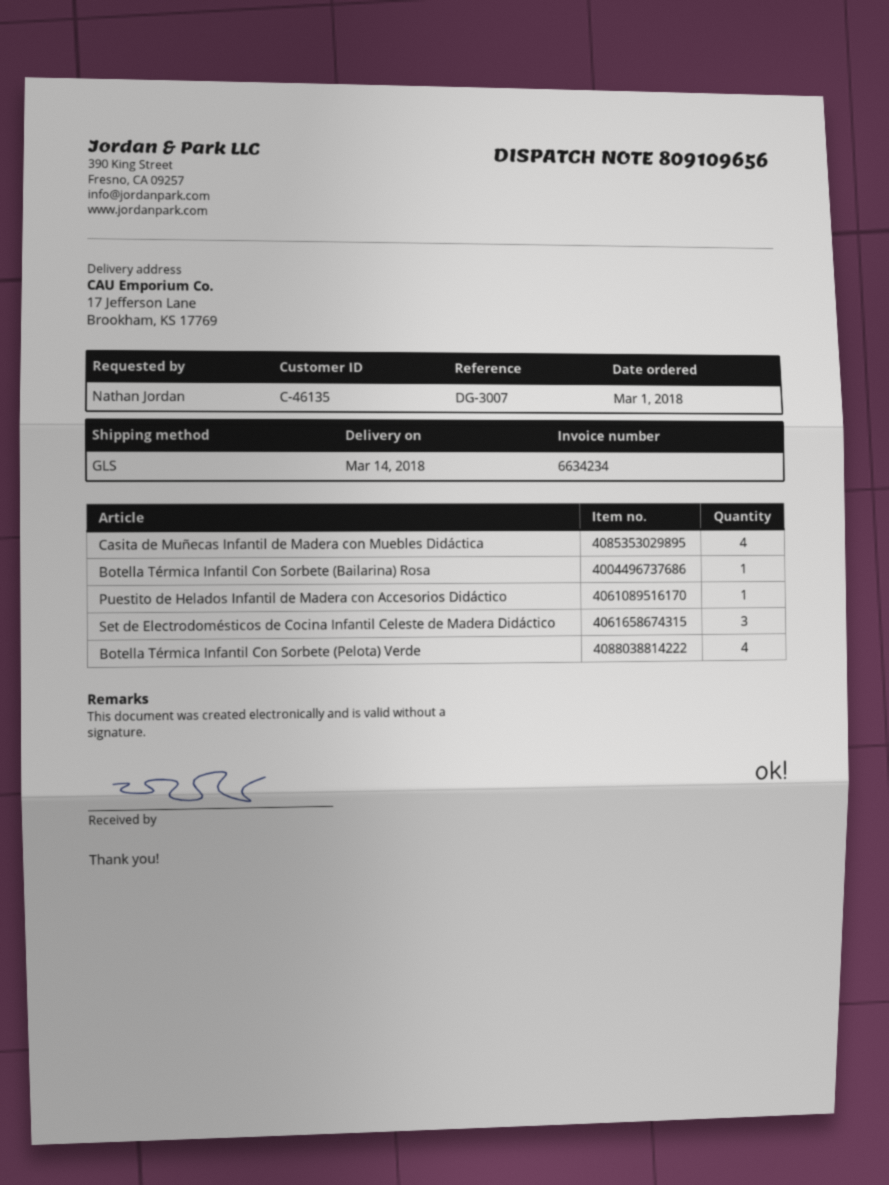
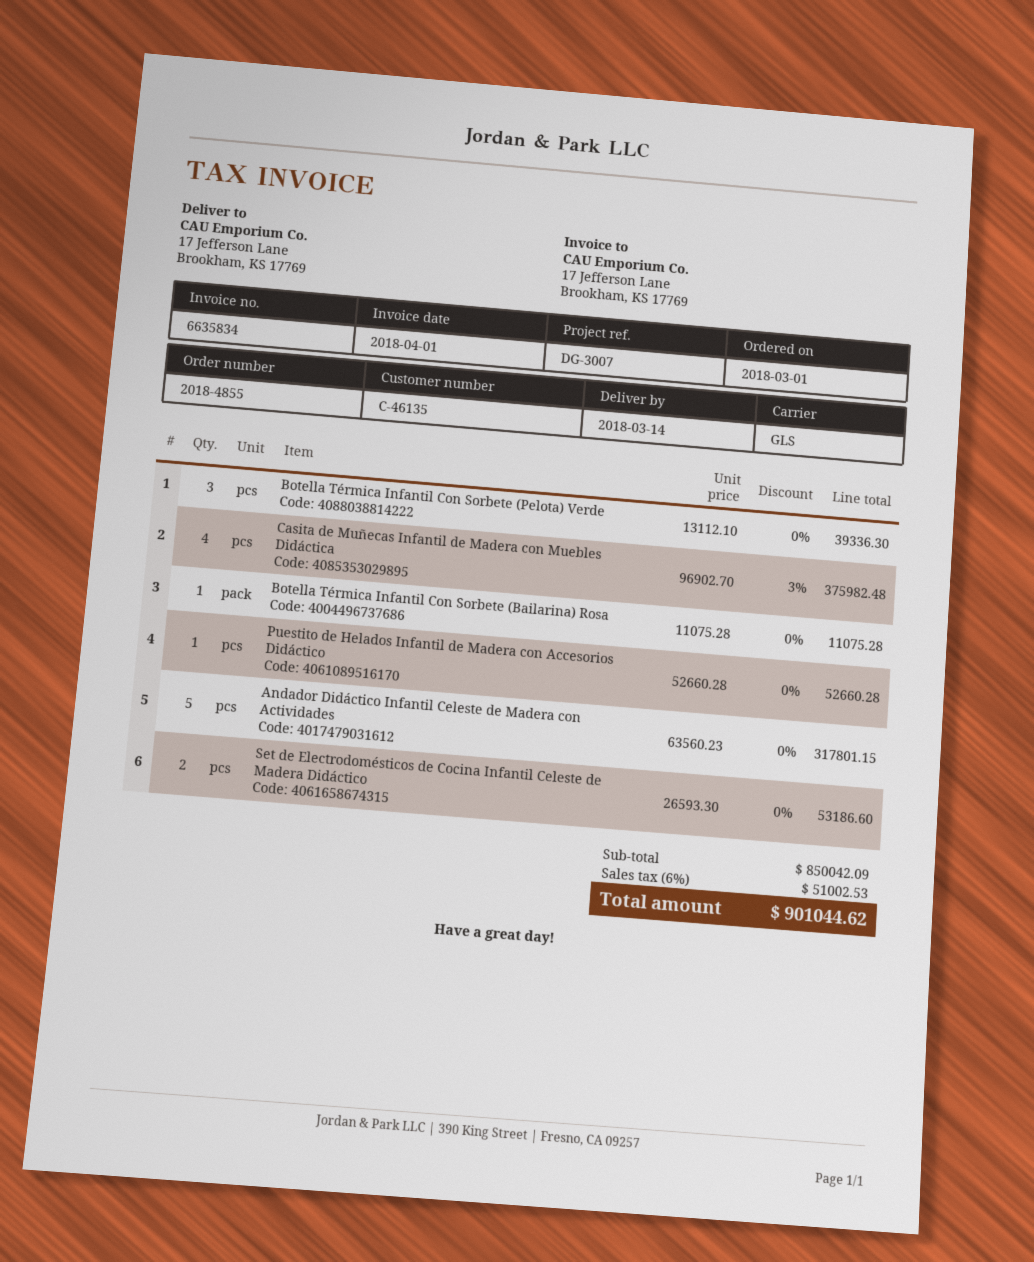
invoice number: 6634234 -> 6635834
Set de Electrodomésticos de Cocina Infantil Celeste de Madera Didáctico: 3 -> 2
Botella Térmica Infantil Con Sorbete (Pelota) Verde: 4 -> 3
Andador Didáctico Infantil Celeste de Madera con Actividades: none -> 5

